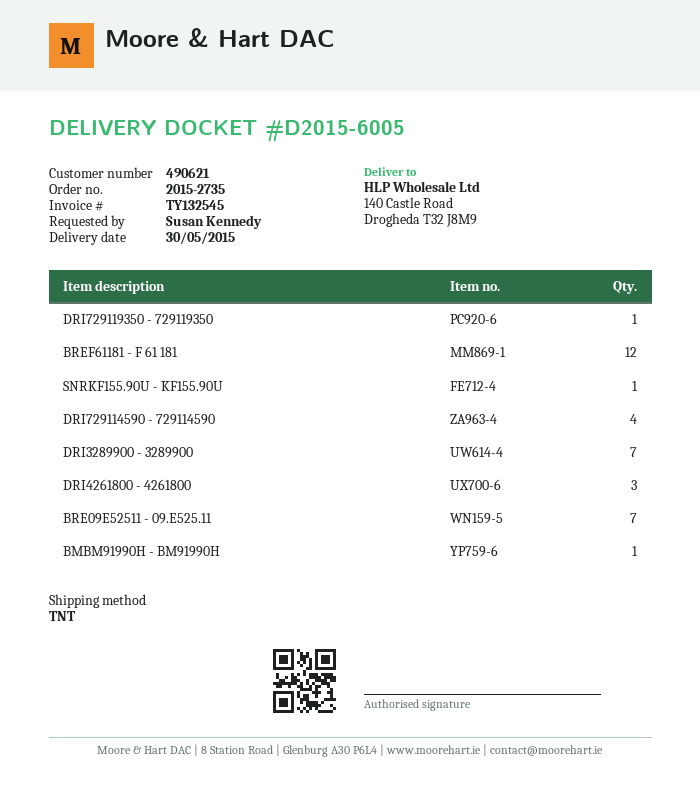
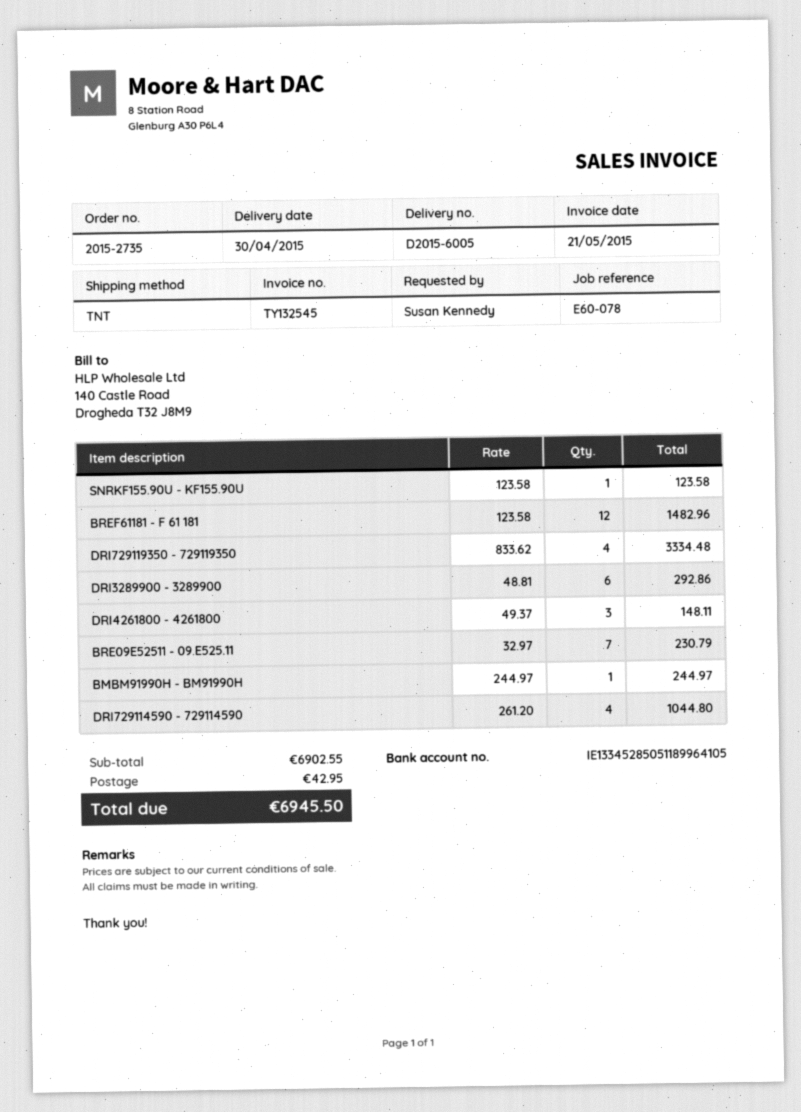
delivery date: 2015-05-30 -> 2015-04-30
DRI729119350 - 729119350: 1 -> 4
DRI3289900 - 3289900: 7 -> 6

